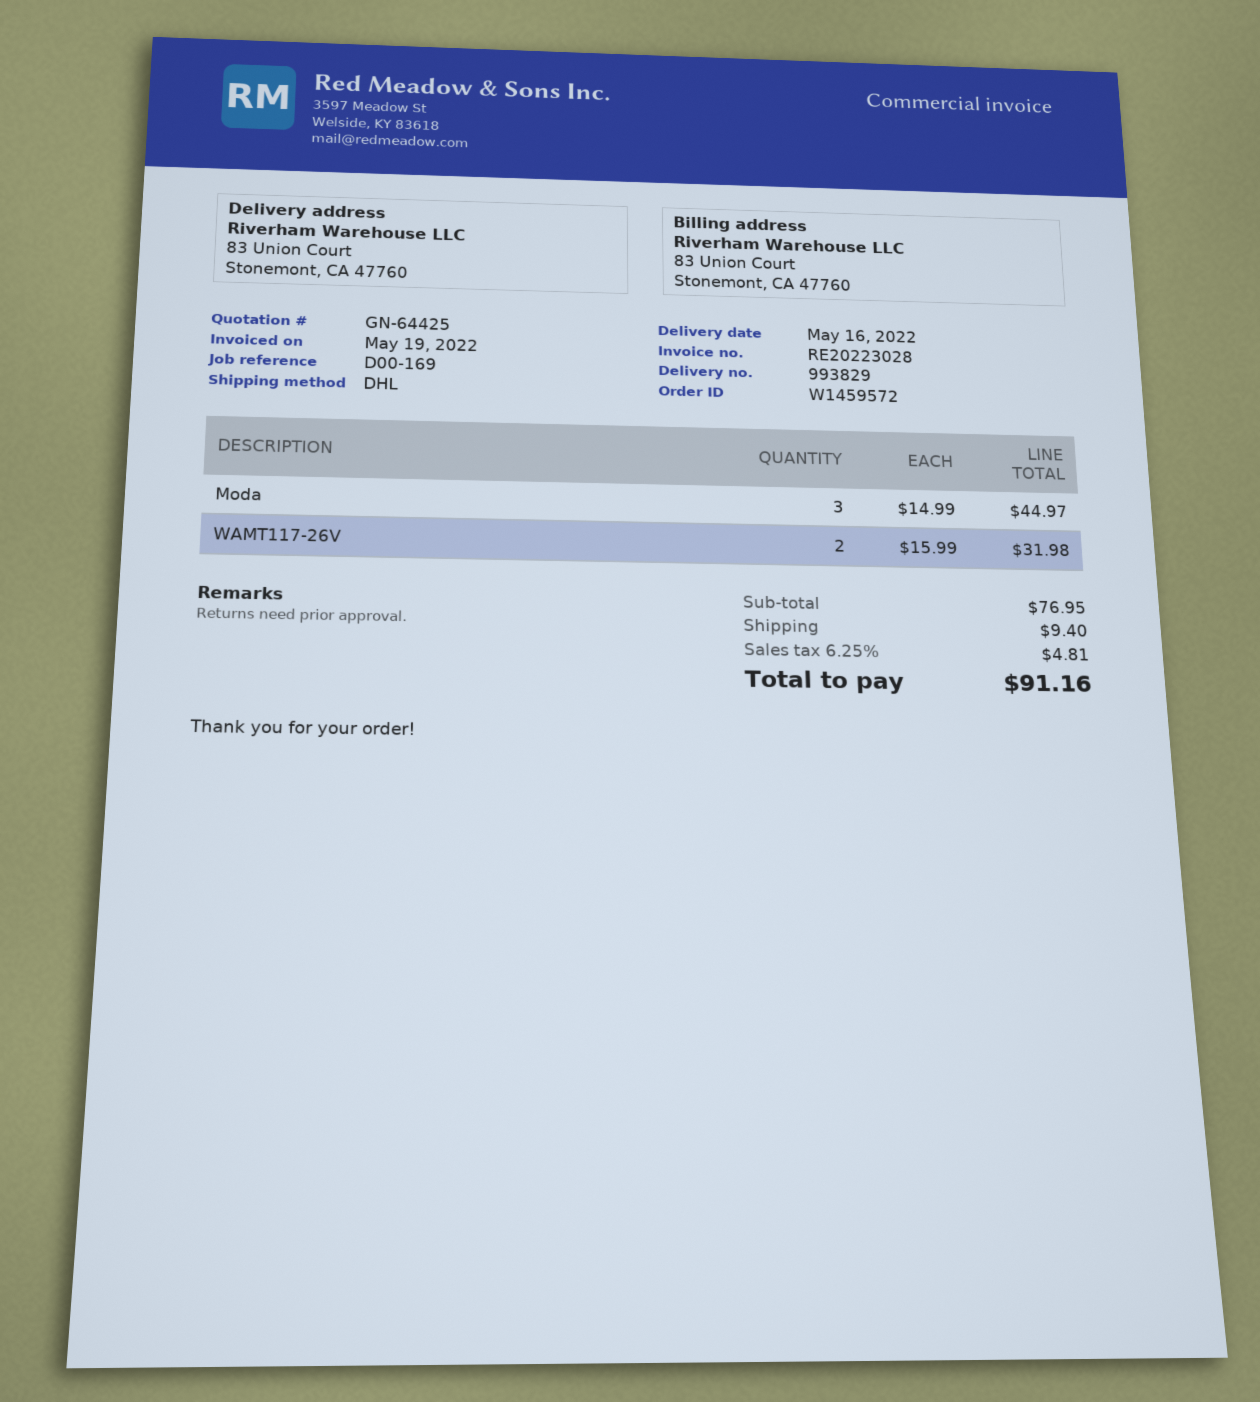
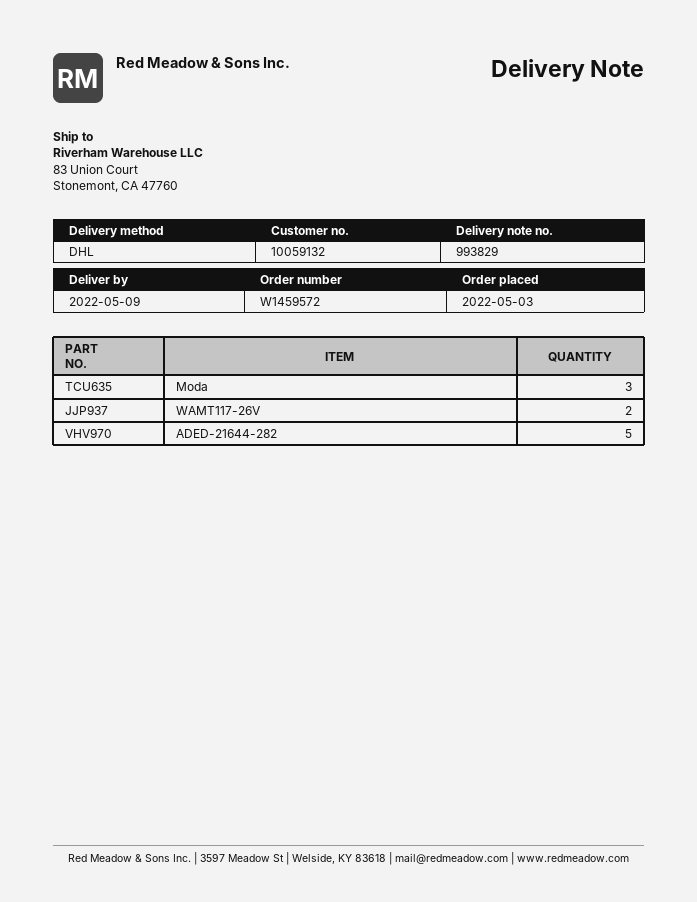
delivery date: 2022-05-16 -> 2022-05-09
ADED-21644-282: none -> 5

